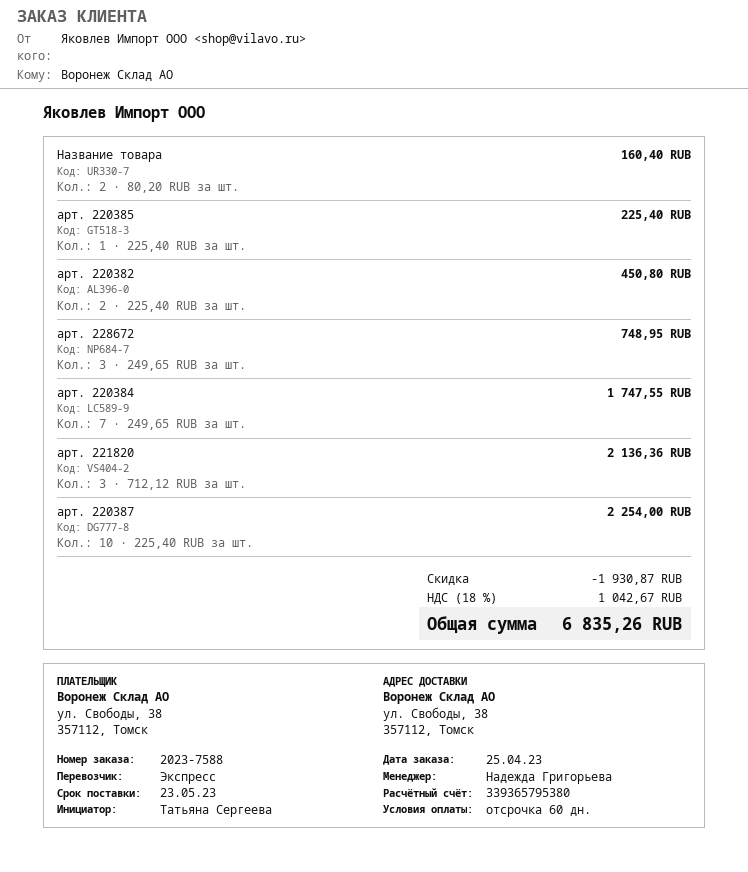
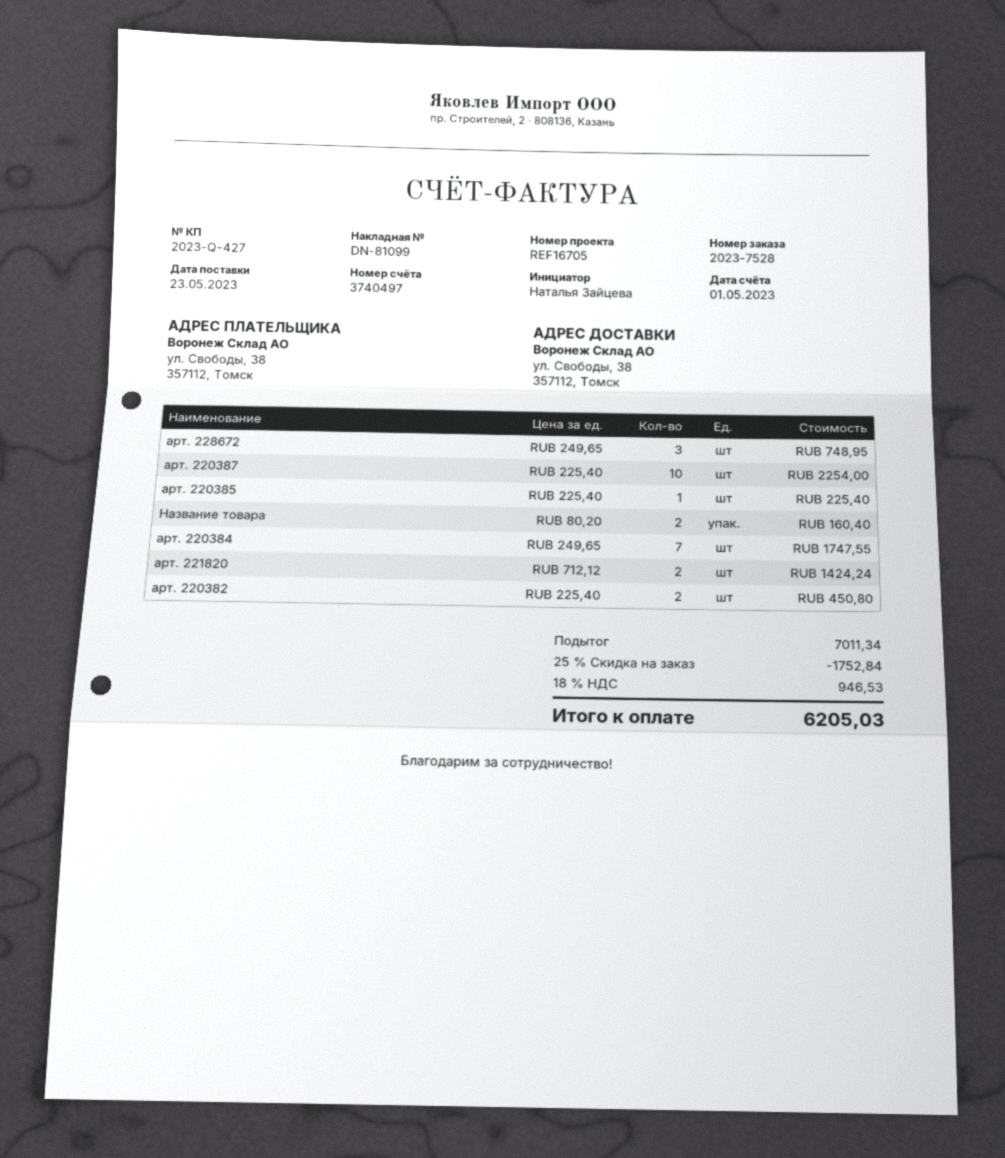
order number: 2023-7588 -> 2023-7528
ordered by: Татьяна Сергеева -> Наталья Зайцева
арт. 221820: 3 x 712.12 = 2136.36 -> 2 x 712.12 = 1424.24
discount: 1930.87 -> 1752.84
tax: 18% = 1042.67 -> 18% = 946.53
total: 6835.26 -> 6205.03

